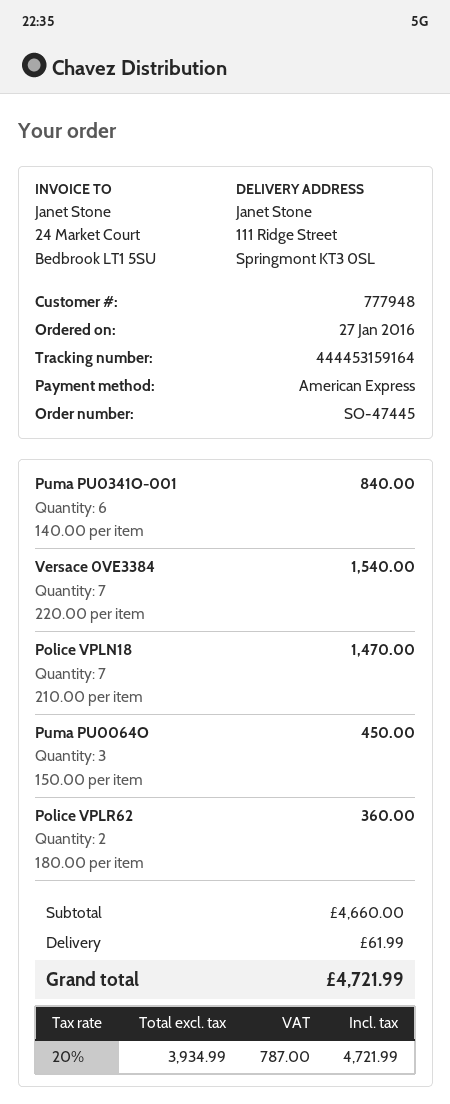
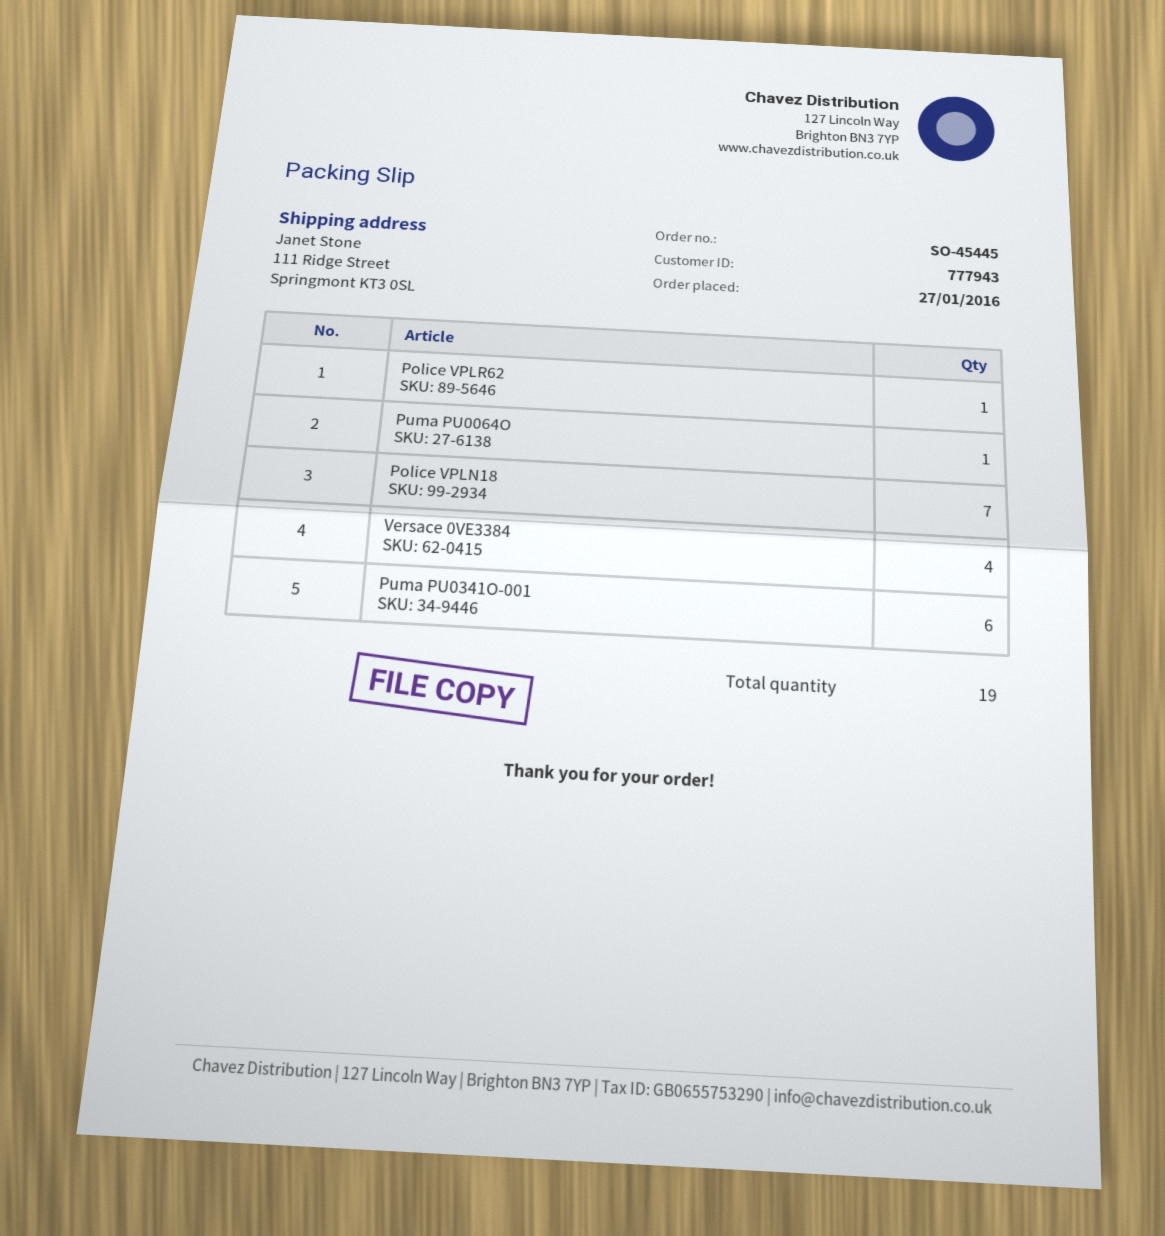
order number: SO-47445 -> SO-45445
customer number: 777948 -> 777943
Versace 0VE3384: 7 -> 4
Puma PU0064O: 3 -> 1
Police VPLR62: 2 -> 1

